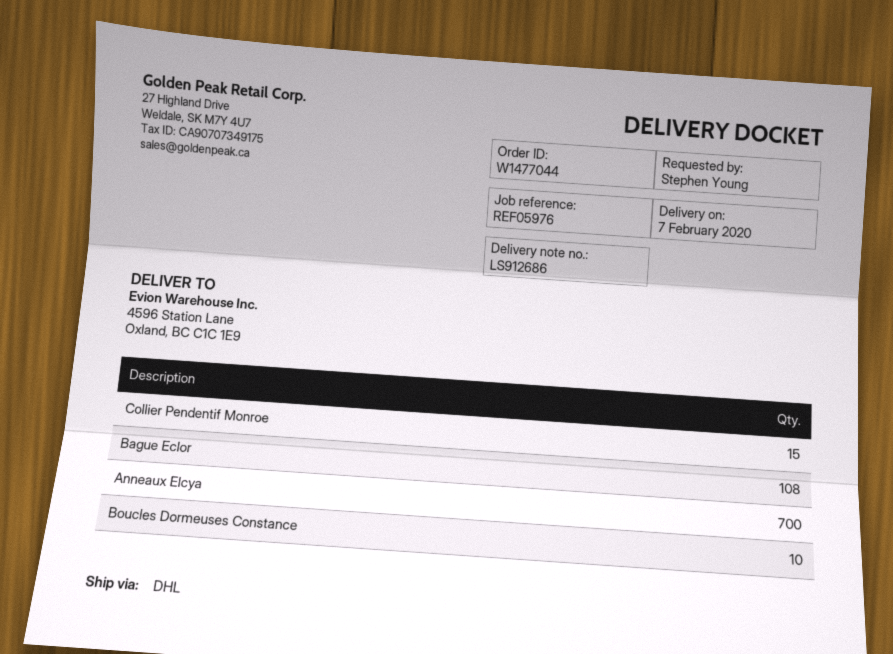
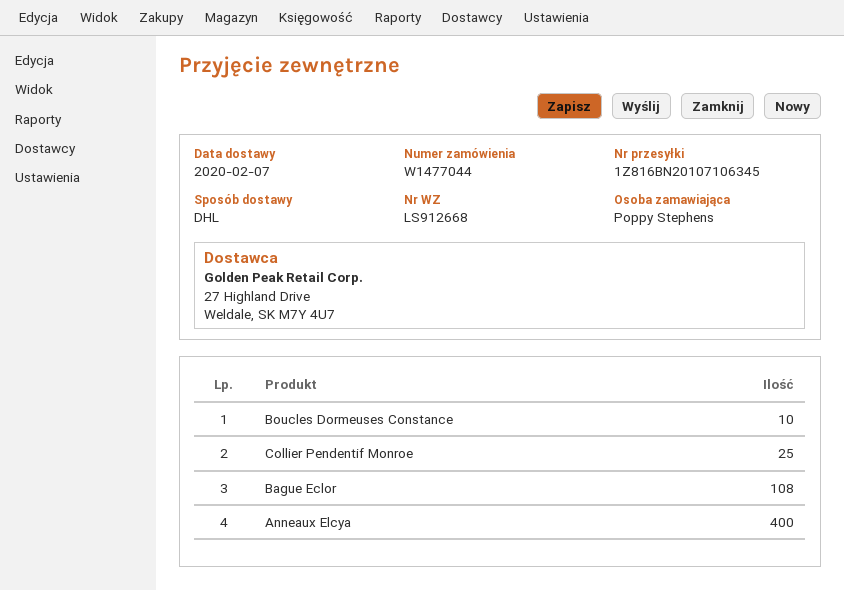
delivery note number: LS912686 -> LS912668
ordered by: Stephen Young -> Poppy Stephens
Collier Pendentif Monroe: 15 -> 25
Anneaux Elcya: 700 -> 400

